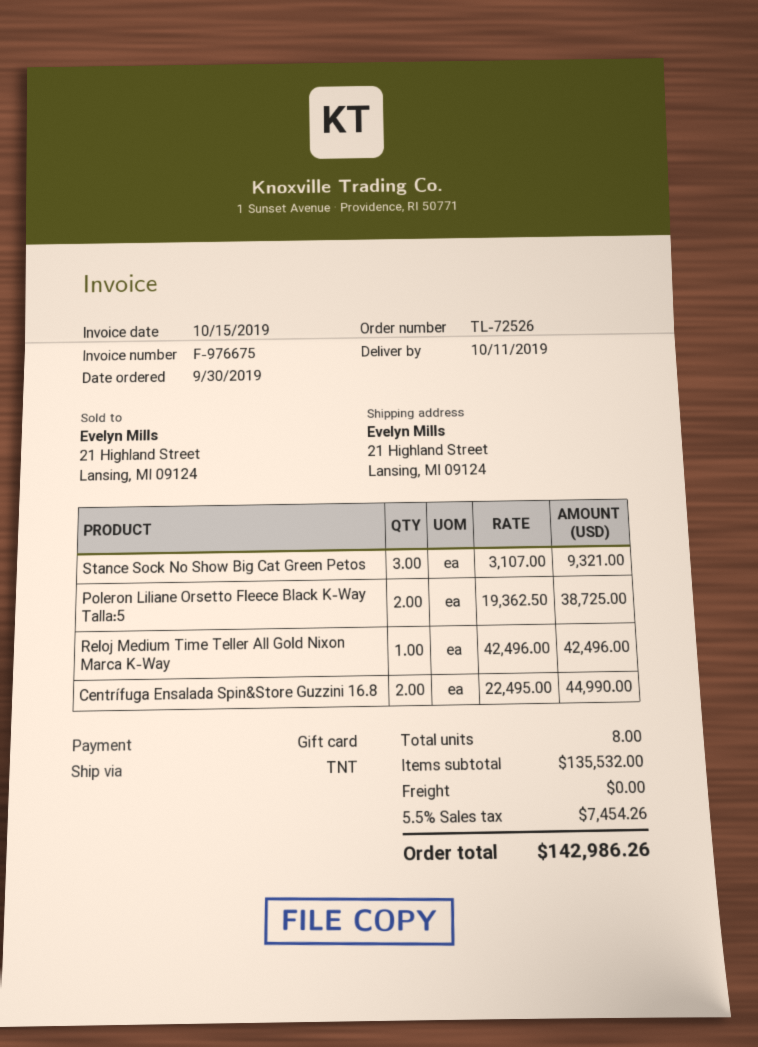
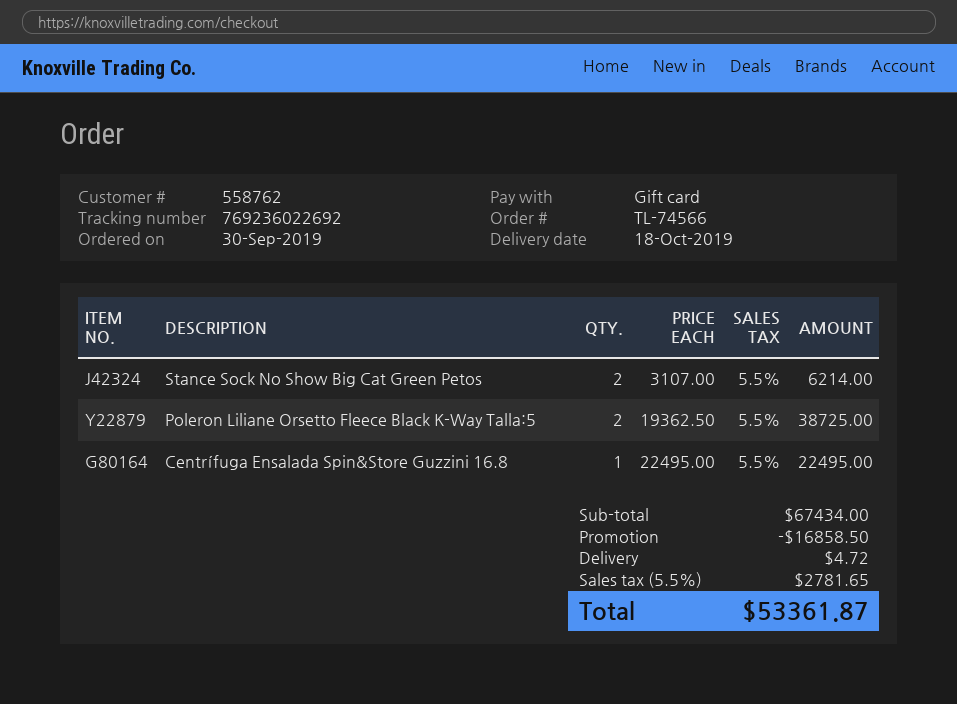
order number: TL-72526 -> TL-74566
delivery date: 2019-10-11 -> 2019-10-18
Stance Sock No Show Big Cat Green Petos: 3 x 3107.00 = 9321.00 -> 2 x 3107.00 = 6214.00
Reloj Medium Time Teller All Gold Nixon Marca K-Way: 1 x 42496.00 = 42496.00 -> none
Centrífuga Ensalada Spin&Store Guzzini 16.8: 2 x 22495.00 = 44990.00 -> 1 x 22495.00 = 22495.00
subtotal: 135532.00 -> 67434.00
discount: none -> 16858.50
shipping: 0.00 -> 4.72
tax: 5.5% = 7454.26 -> 5.5% = 2781.65
total: 142986.26 -> 53361.87

